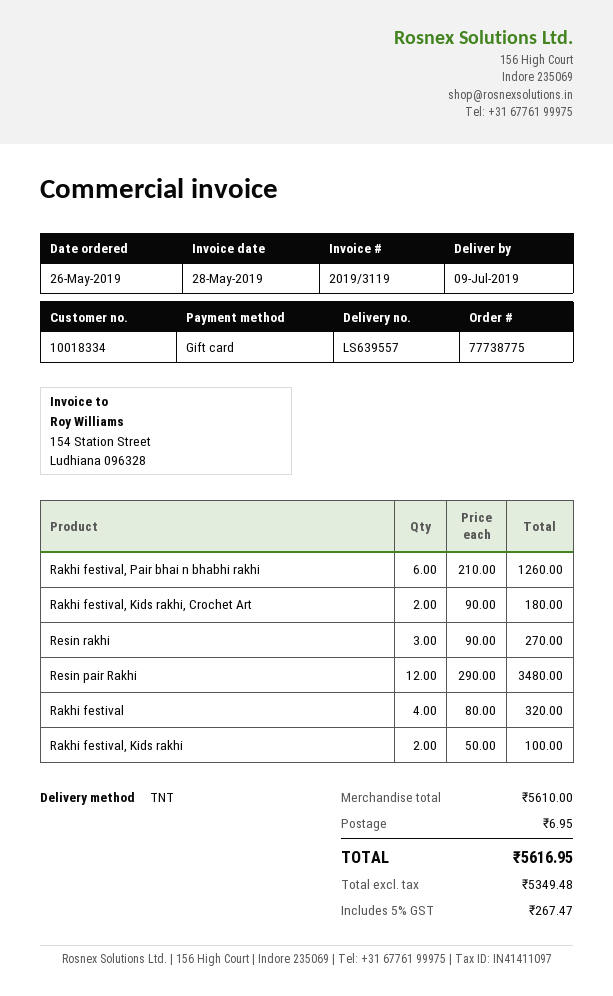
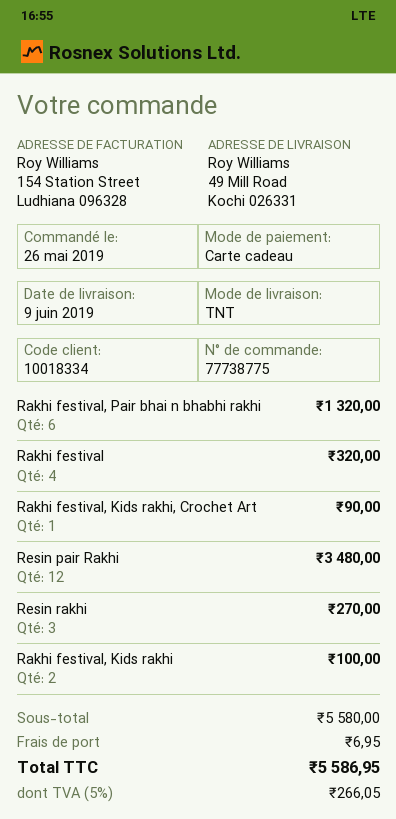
delivery date: 2019-07-09 -> 2019-06-09
Rakhi festival, Pair bhai n bhabhi rakhi: 6 for 1260.00 -> 6 for 1320.00
Rakhi festival, Kids rakhi, Crochet Art: 2 for 180.00 -> 1 for 90.00
subtotal: 5610.00 -> 5580.00
tax: 5% = 267.47 -> 5% = 266.05
total: 5616.95 -> 5586.95

